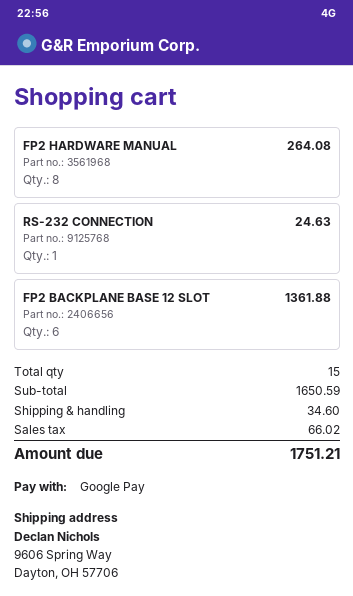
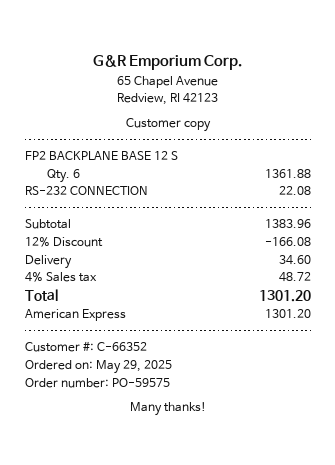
payment method: Google Pay -> American Express
FP2 HARDWARE MANUAL: 8 for 264.08 -> none
RS-232 CONNECTION: 1 for 24.63 -> 1 for 22.08
subtotal: 1650.59 -> 1383.96
discount: none -> 12% = 166.08
tax: 66.02 -> 48.72
total: 1751.21 -> 1301.20

